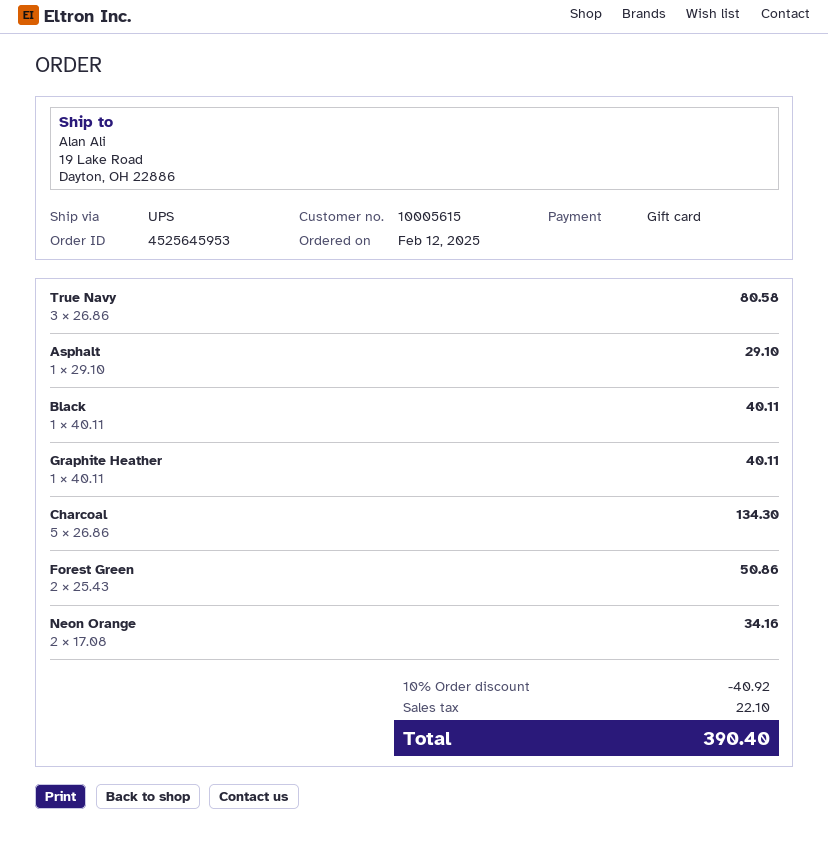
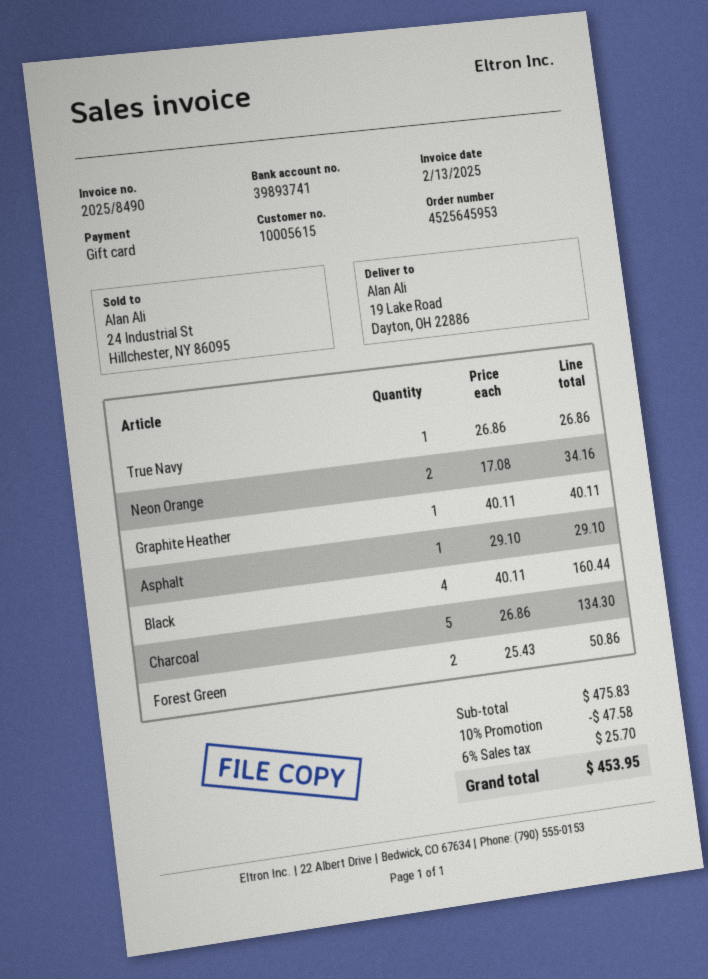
True Navy: 3 x 26.86 = 80.58 -> 1 x 26.86 = 26.86
Black: 1 x 40.11 = 40.11 -> 4 x 40.11 = 160.44
discount: 10% = 40.92 -> 10% = 47.58
tax: 22.10 -> 25.70
total: 390.40 -> 453.95

